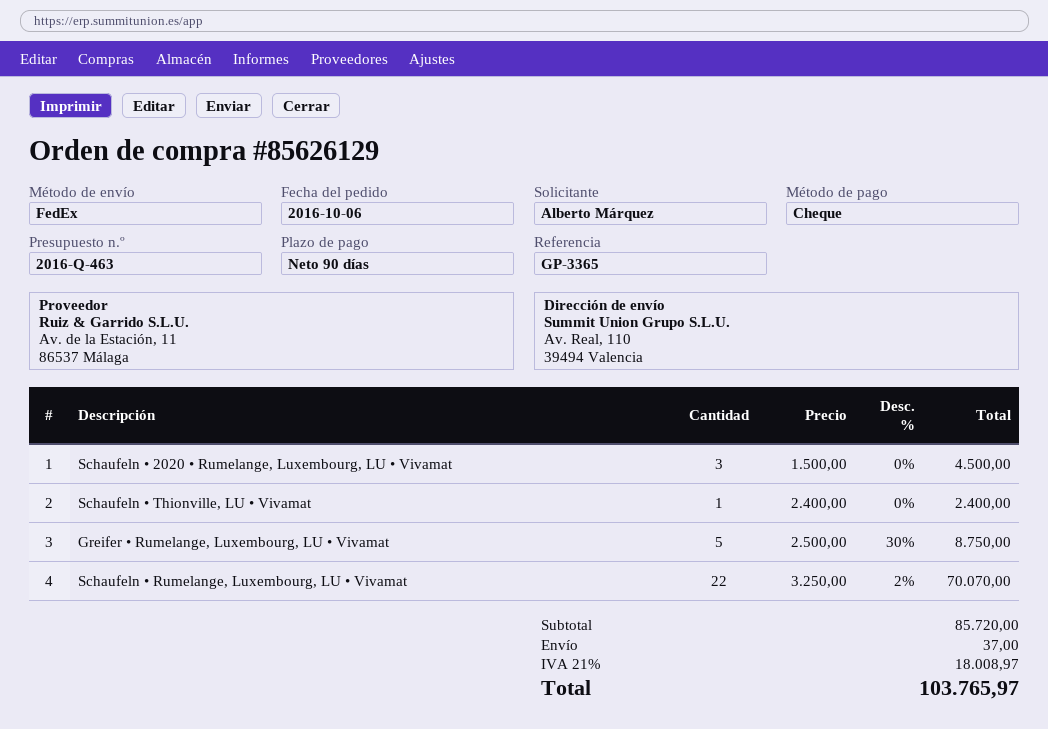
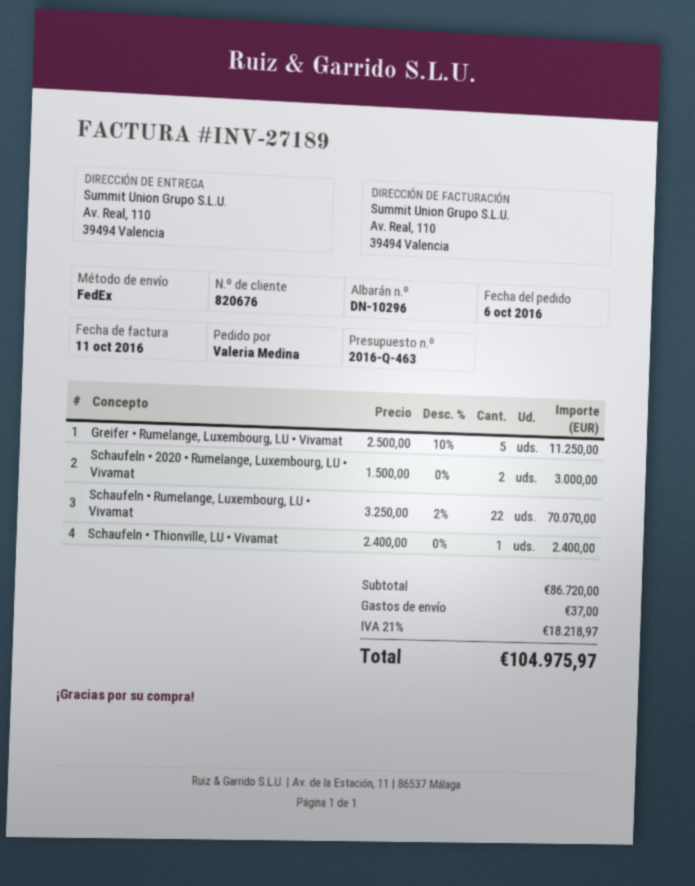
ordered by: Alberto Márquez -> Valeria Medina
Schaufeln • 2020 • Rumelange, Luxembourg, LU • Vivamat: 3 x 1500.00 = 4500.00 -> 2 x 1500.00 = 3000.00
Greifer • Rumelange, Luxembourg, LU • Vivamat: 5 x 2500.00 - 30% = 8750.00 -> 5 x 2500.00 - 10% = 11250.00
subtotal: 85720.00 -> 86720.00
tax: 21% = 18008.97 -> 21% = 18218.97
total: 103765.97 -> 104975.97

